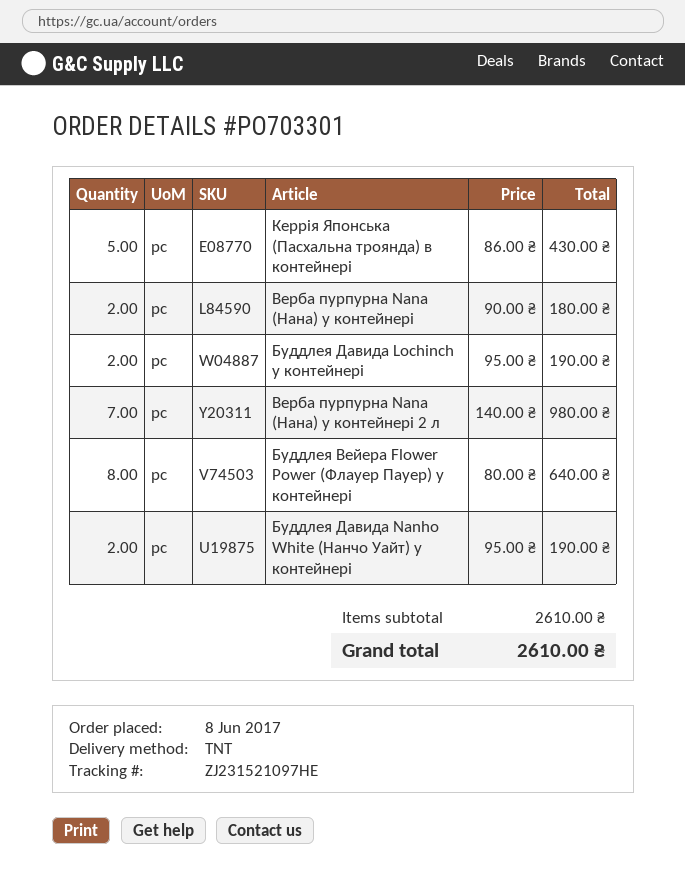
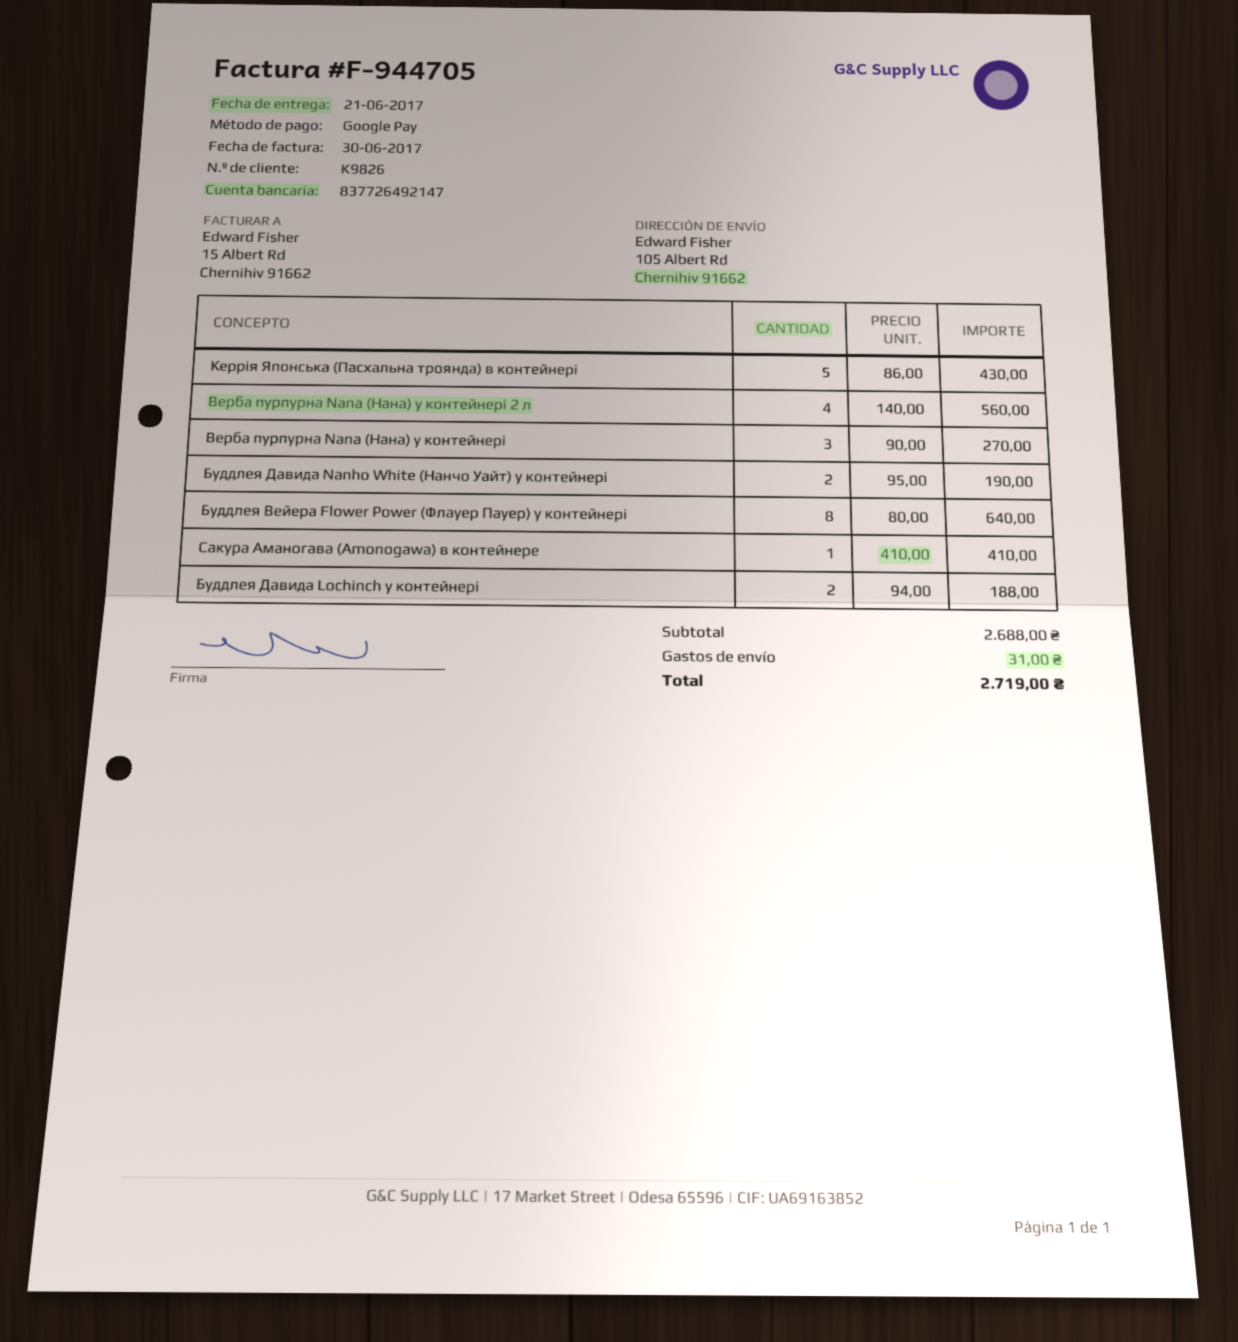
Верба пурпурна Nana (Нана) у контейнері: 2 x 90.00 = 180.00 -> 3 x 90.00 = 270.00
Буддлея Давида Lochinch у контейнері: 2 x 95.00 = 190.00 -> 2 x 94.00 = 188.00
Верба пурпурна Nana (Нана) у контейнері 2 л: 7 x 140.00 = 980.00 -> 4 x 140.00 = 560.00
Сакура Аманогава (Amonogawa) в контейнере: none -> 1 x 410.00 = 410.00
subtotal: 2610.00 -> 2688.00
shipping: none -> 31.00
total: 2610.00 -> 2719.00

